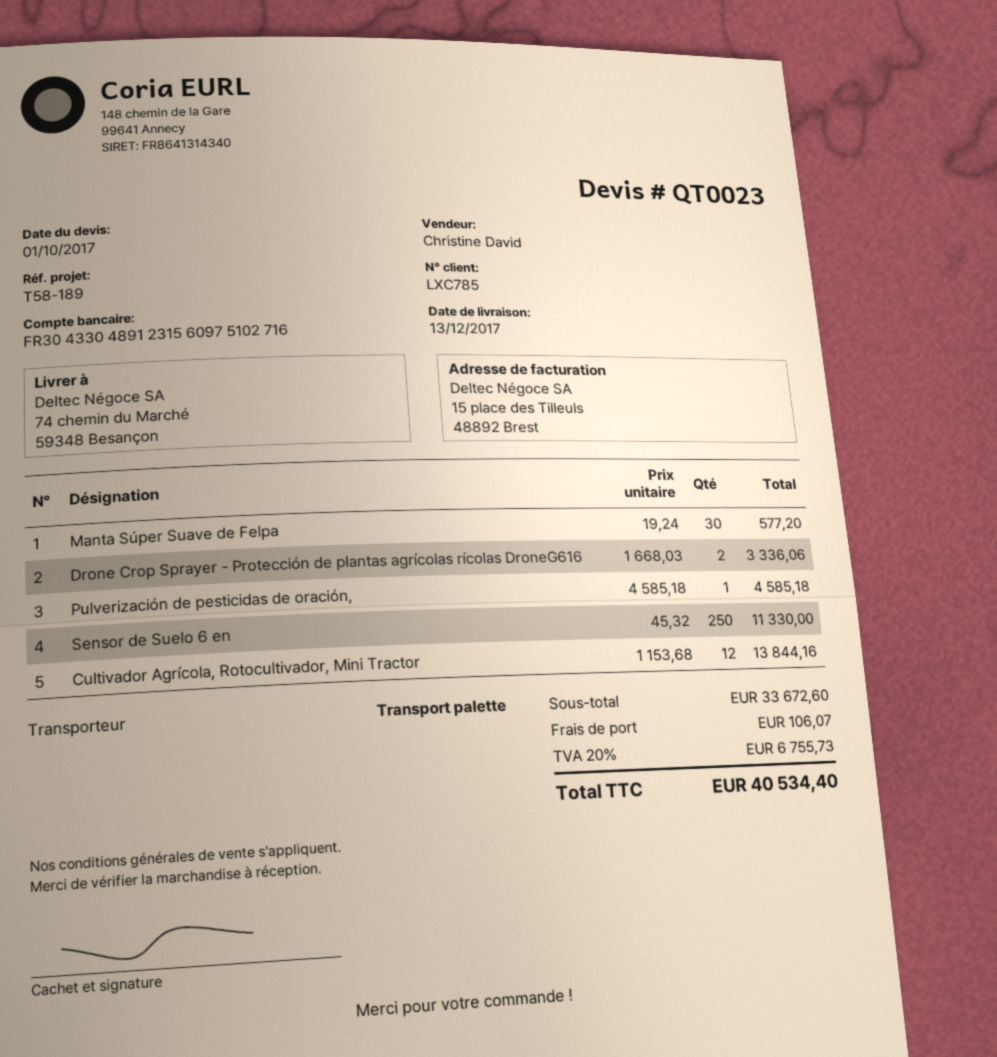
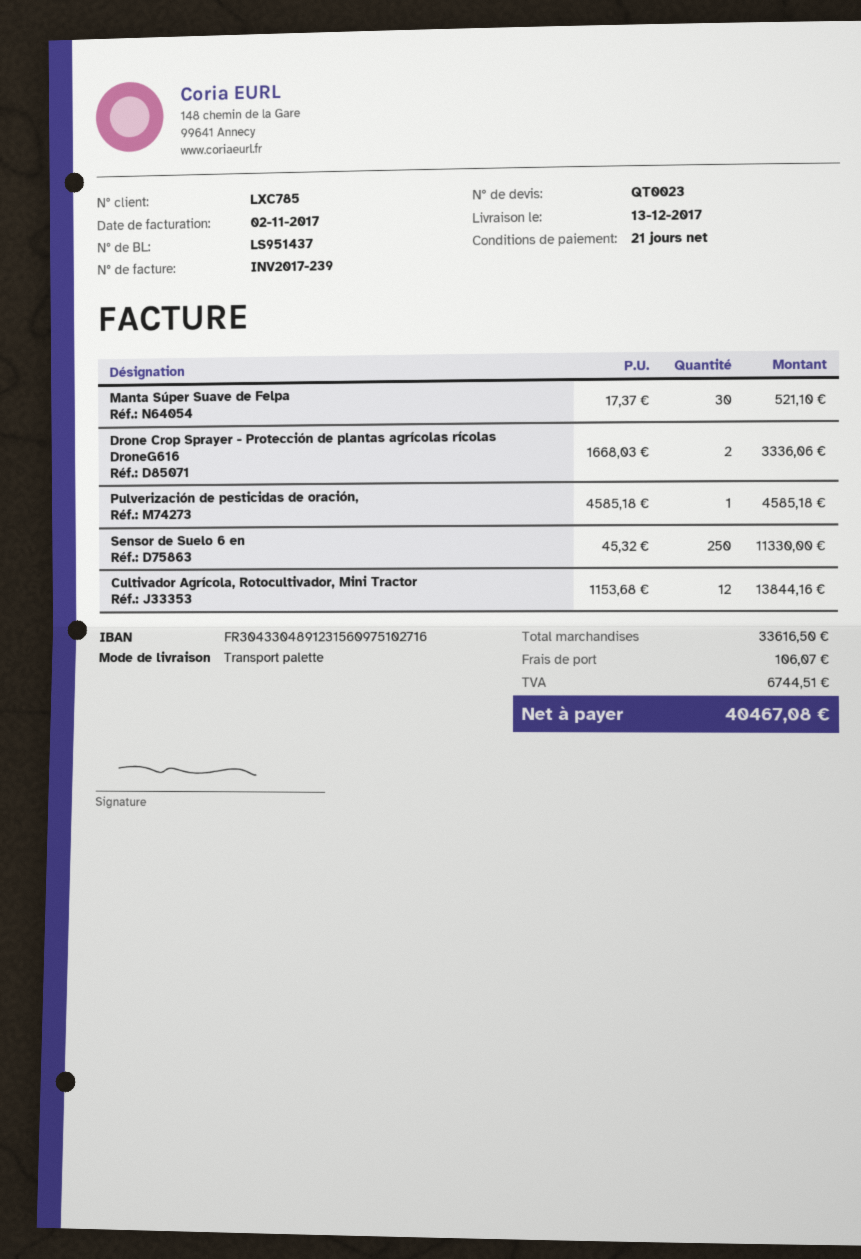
Manta Súper Suave de Felpa: 30 x 19.24 = 577.20 -> 30 x 17.37 = 521.10
subtotal: 33672.60 -> 33616.50
tax: 6755.73 -> 6744.51
total: 40534.40 -> 40467.08

